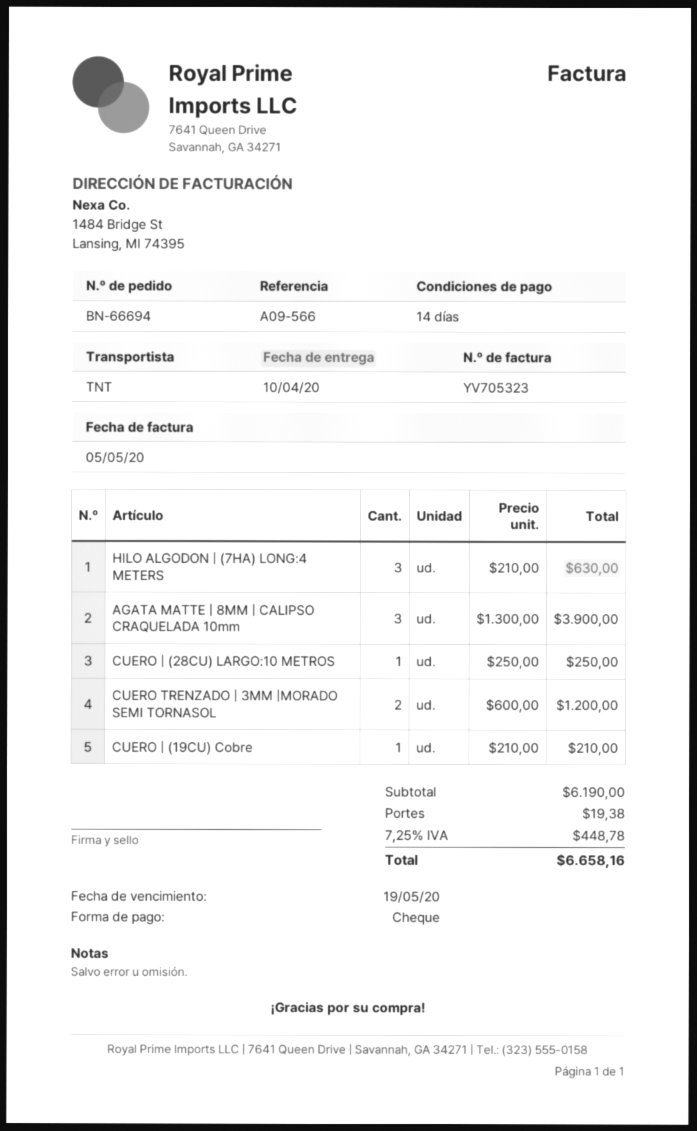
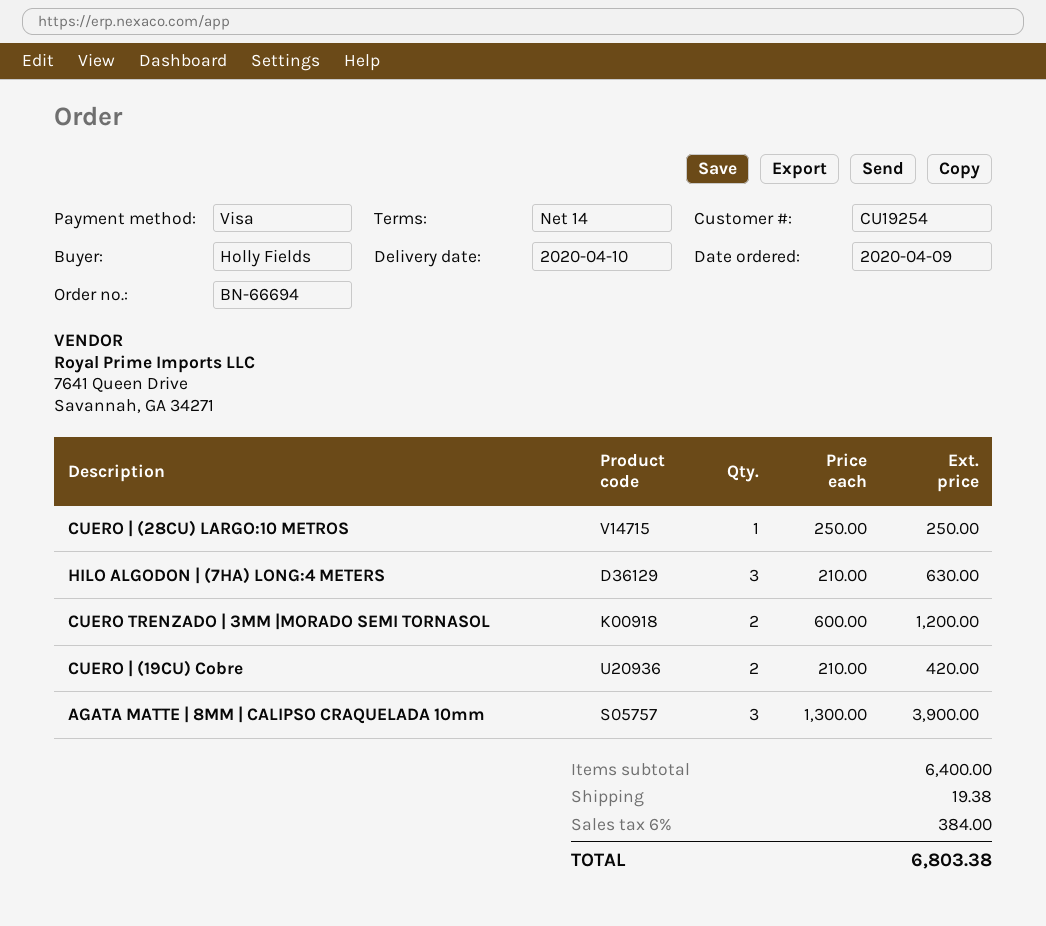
payment method: cheque -> Visa
CUERO | (19CU) Cobre: 1 x 210.00 = 210.00 -> 2 x 210.00 = 420.00
subtotal: 6190.00 -> 6400.00
tax: 7.25% = 448.78 -> 6% = 384.00
total: 6658.16 -> 6803.38

